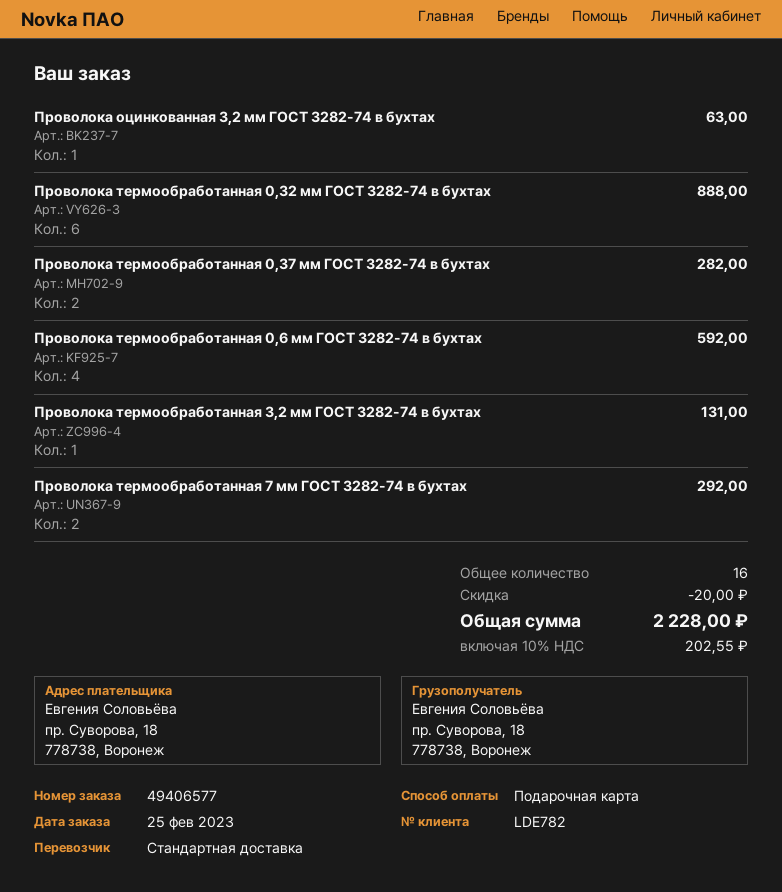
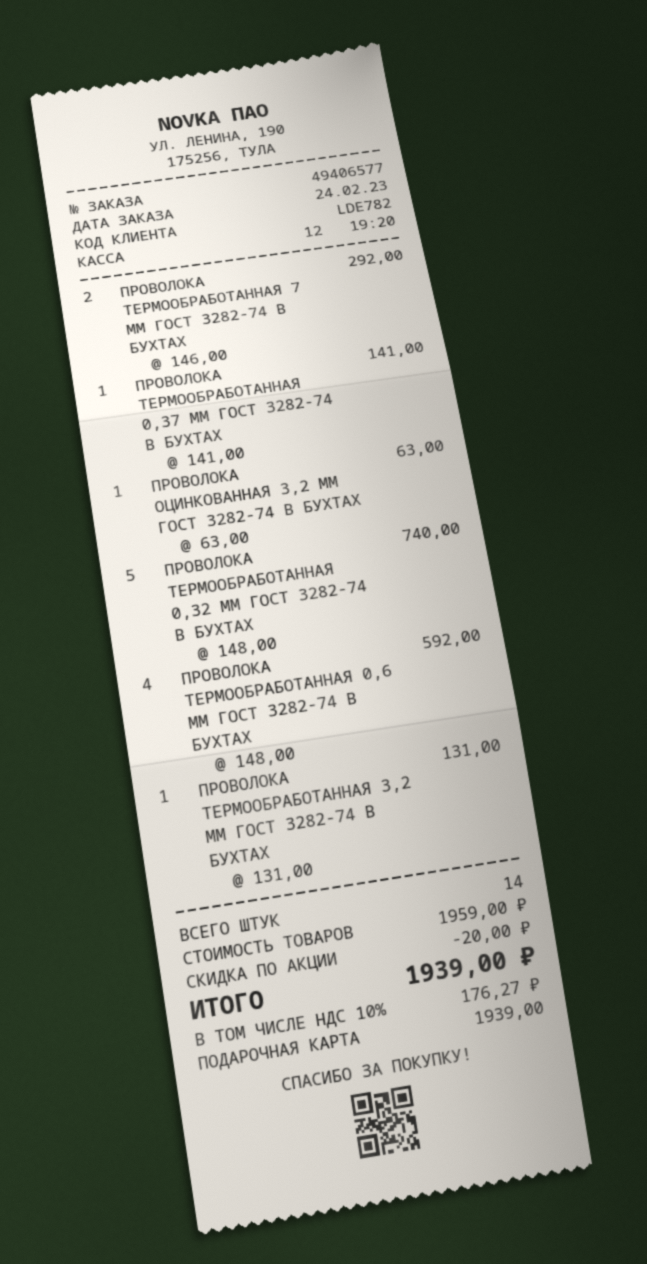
order date: 2023-02-25 -> 2023-02-24
Проволока термообработанная 0,32 мм ГОСТ 3282-74 в бухтах: 6 for 888.00 -> 5 for 740.00
Проволока термообработанная 0,37 мм ГОСТ 3282-74 в бухтах: 2 for 282.00 -> 1 for 141.00
total quantity: 16 -> 14
tax: 10% = 202.55 -> 10% = 176.27
total: 2228.00 -> 1939.00

